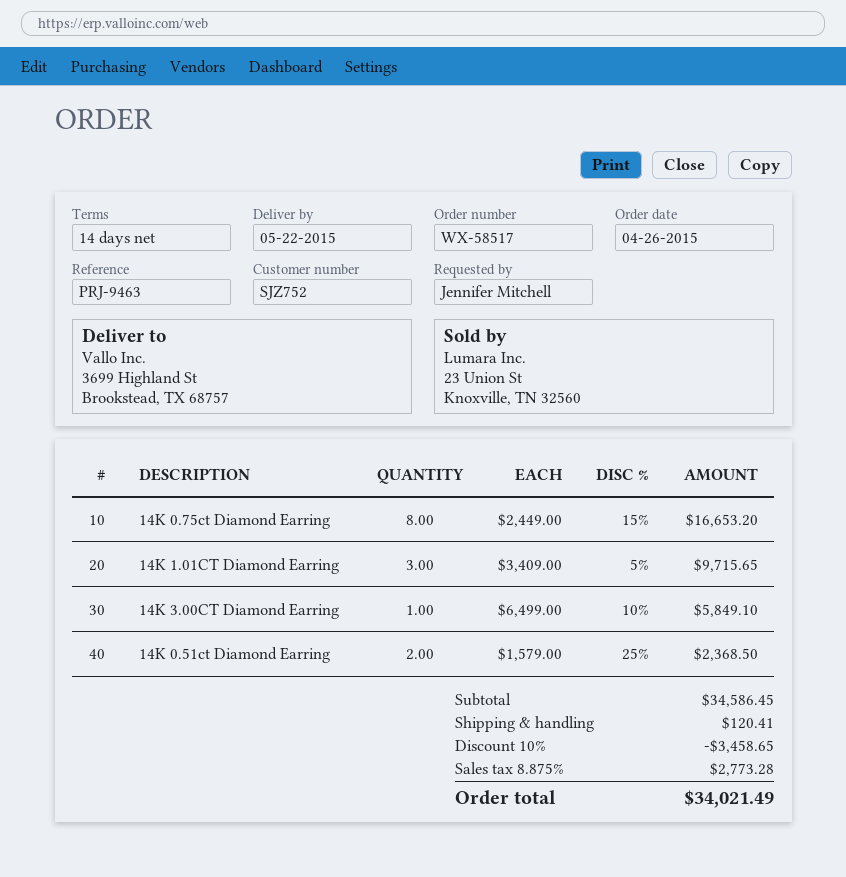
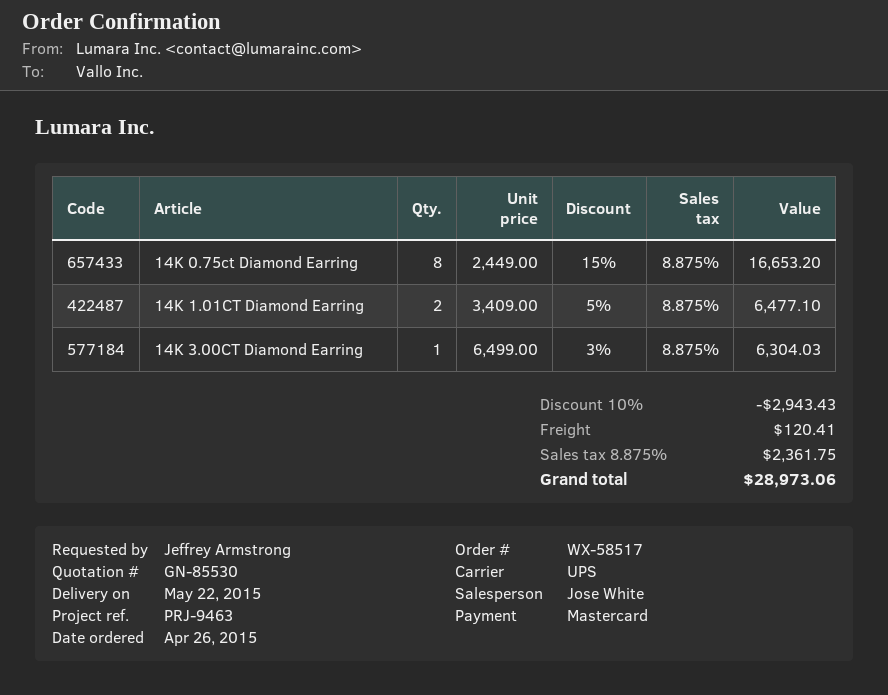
ordered by: Jennifer Mitchell -> Jeffrey Armstrong
14K 1.01CT Diamond Earring: 3 x 3409.00 - 5% = 9715.65 -> 2 x 3409.00 - 5% = 6477.10
14K 3.00CT Diamond Earring: 1 x 6499.00 - 10% = 5849.10 -> 1 x 6499.00 - 3% = 6304.03
14K 0.51ct Diamond Earring: 2 x 1579.00 - 25% = 2368.50 -> none
discount: 10% = 3458.65 -> 10% = 2943.43
tax: 8.875% = 2773.28 -> 8.875% = 2361.75
total: 34021.49 -> 28973.06

